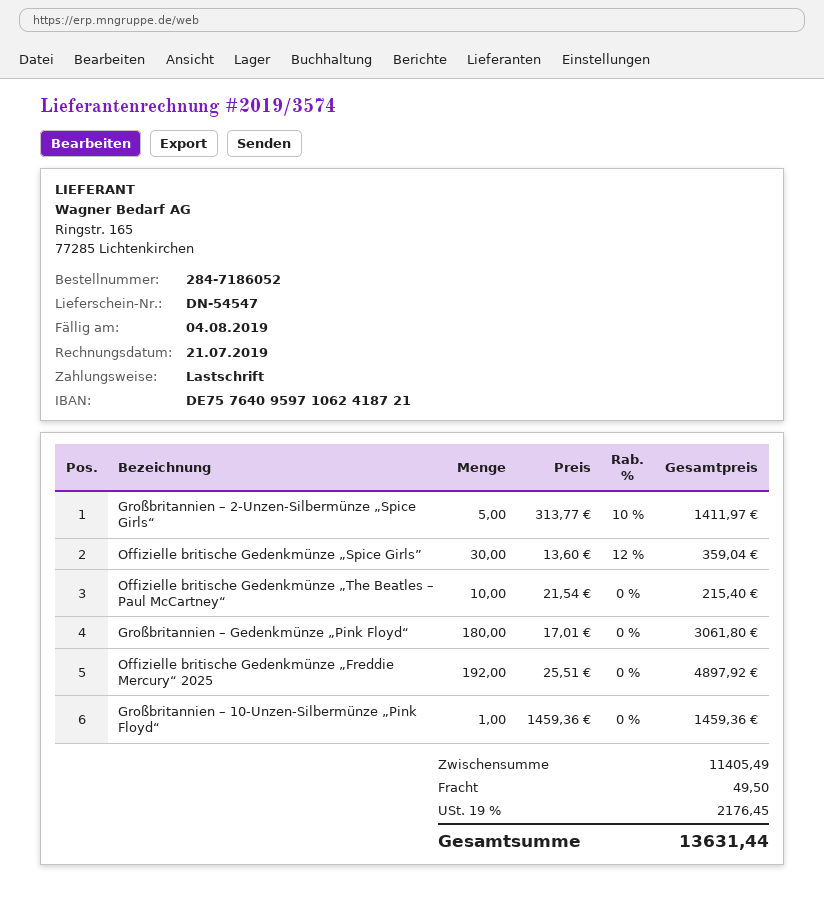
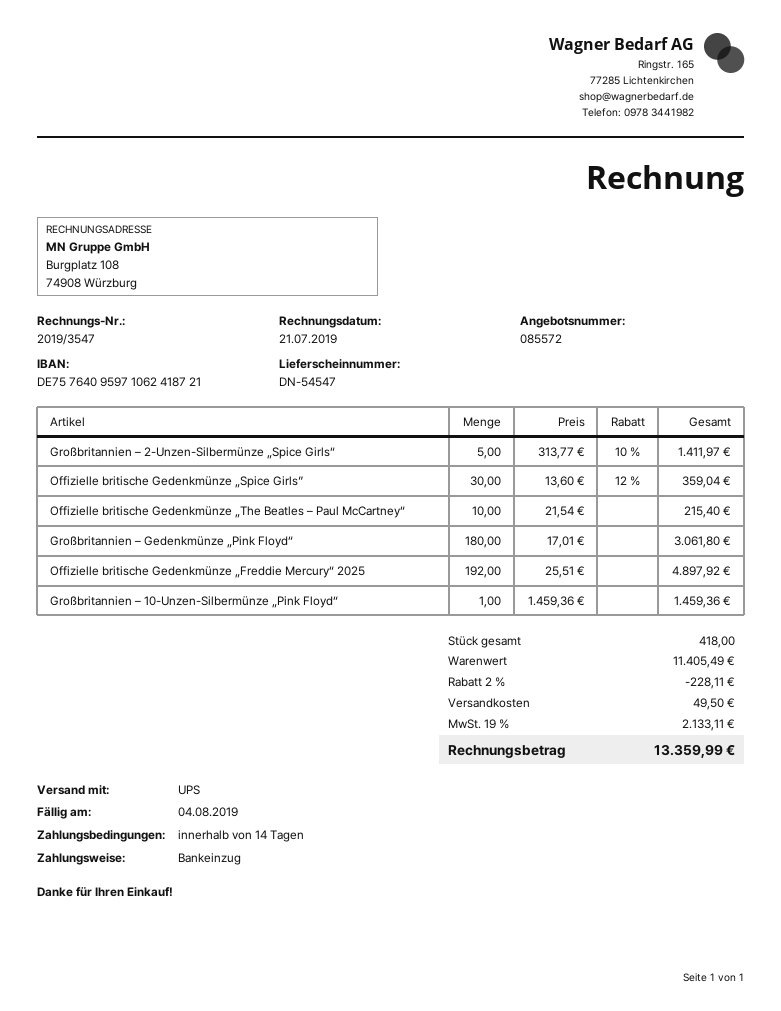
invoice number: 2019/3574 -> 2019/3547
discount: none -> 2% = 228.11
tax: 19% = 2176.45 -> 19% = 2133.11
total: 13631.44 -> 13359.99

